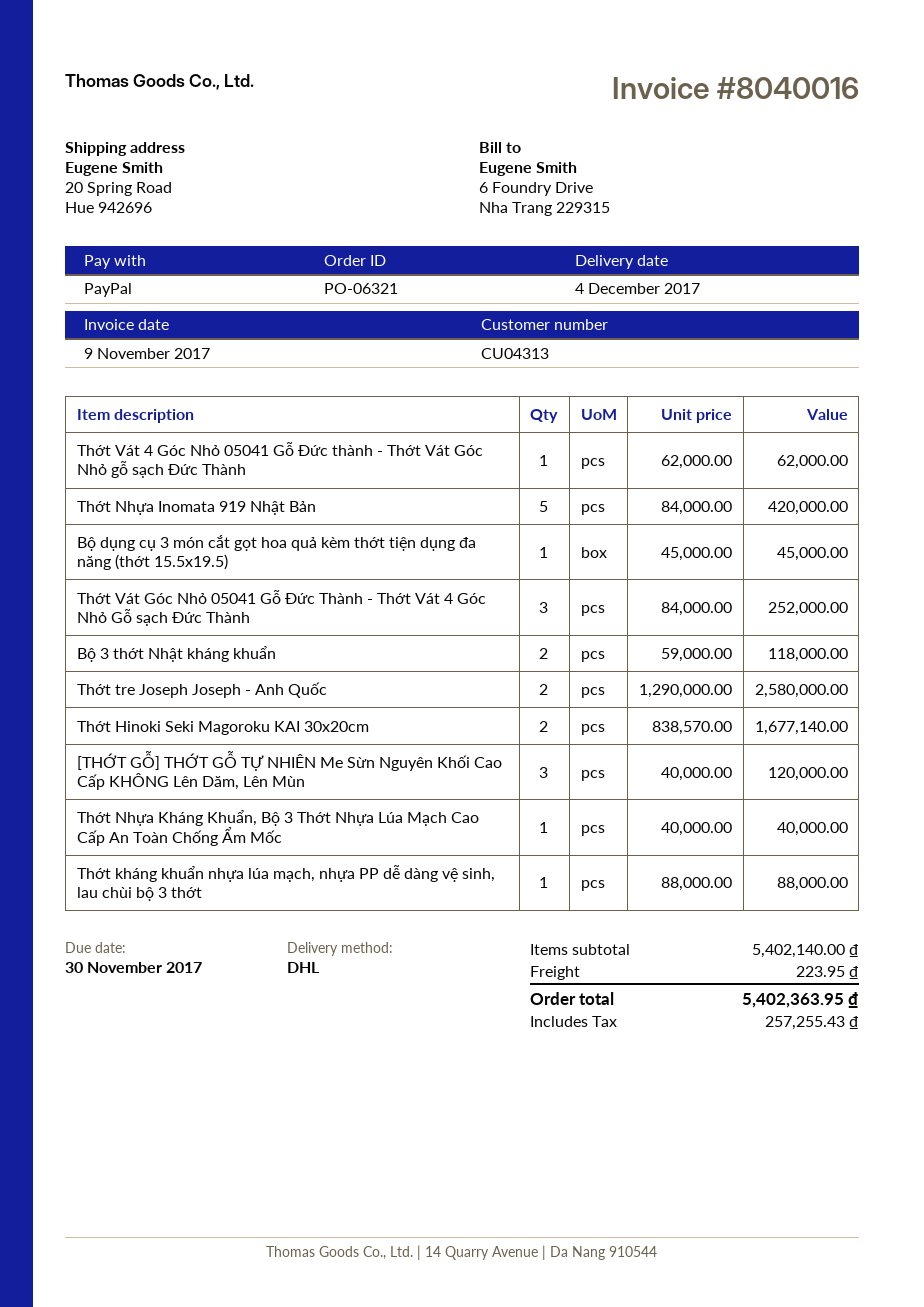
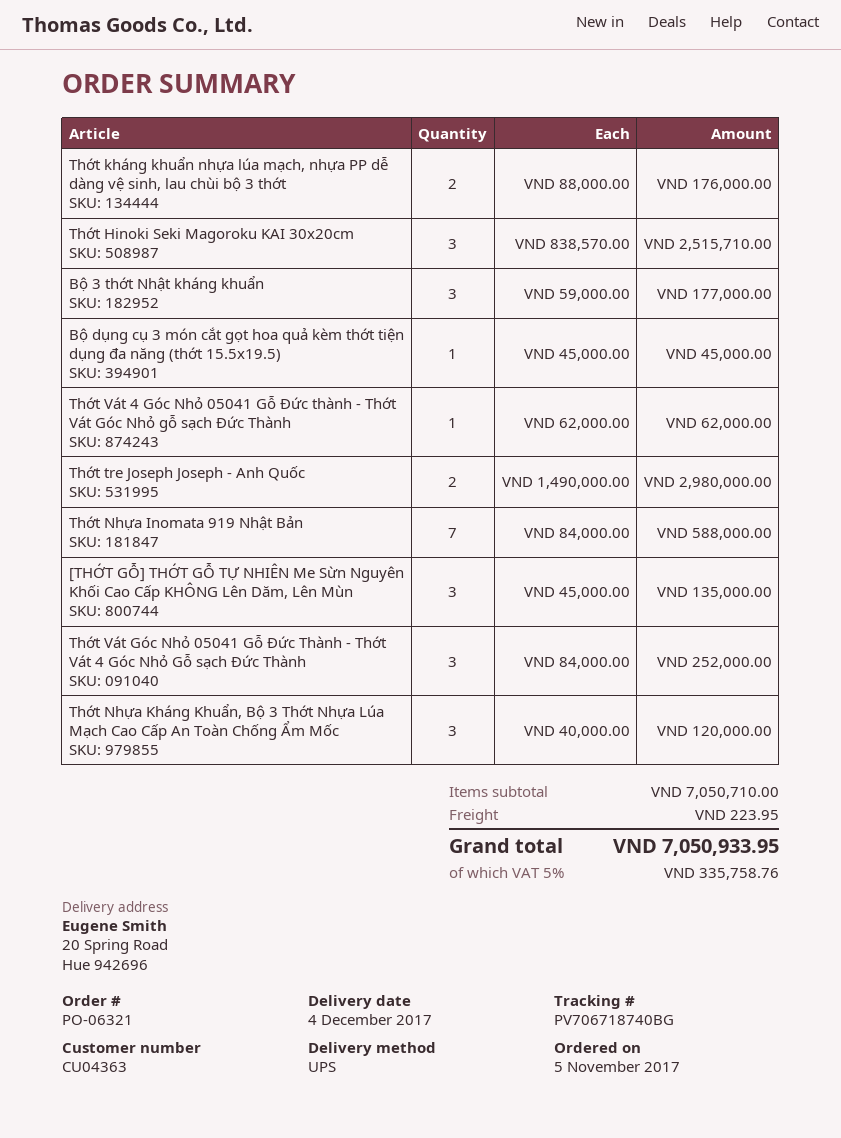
customer number: CU04313 -> CU04363
shipping method: DHL -> UPS
Thớt Nhựa Inomata 919 Nhật Bản: 5 x 84000.00 = 420000.00 -> 7 x 84000.00 = 588000.00
Bộ 3 thớt Nhật kháng khuẩn: 2 x 59000.00 = 118000.00 -> 3 x 59000.00 = 177000.00
Thớt tre Joseph Joseph - Anh Quốc: 2 x 1290000.00 = 2580000.00 -> 2 x 1490000.00 = 2980000.00
Thớt Hinoki Seki Magoroku KAI 30x20cm: 2 x 838570.00 = 1677140.00 -> 3 x 838570.00 = 2515710.00
[THỚT GỖ] THỚT GỖ TỰ NHIÊN Me Sừn Nguyên Khối Cao Cấp KHÔNG Lên Dăm, Lên Mùn: 3 x 40000.00 = 120000.00 -> 3 x 45000.00 = 135000.00
Thớt Nhựa Kháng Khuẩn, Bộ 3 Thớt Nhựa Lúa Mạch Cao Cấp An Toàn Chống Ẩm Mốc: 1 x 40000.00 = 40000.00 -> 3 x 40000.00 = 120000.00
Thớt kháng khuẩn nhựa lúa mạch, nhựa PP dễ dàng vệ sinh, lau chùi bộ 3 thớt: 1 x 88000.00 = 88000.00 -> 2 x 88000.00 = 176000.00
subtotal: 5402140.00 -> 7050710.00
tax: 257255.43 -> 335758.76
total: 5402363.95 -> 7050933.95

